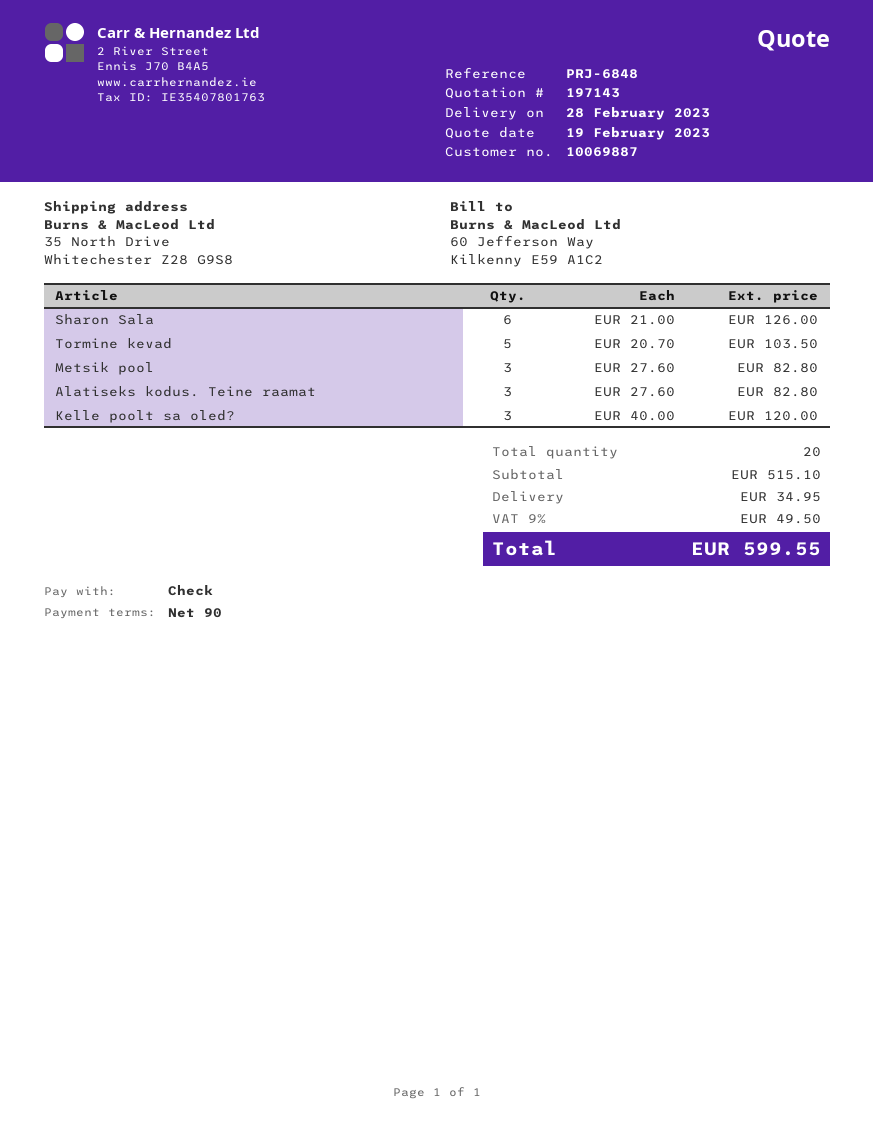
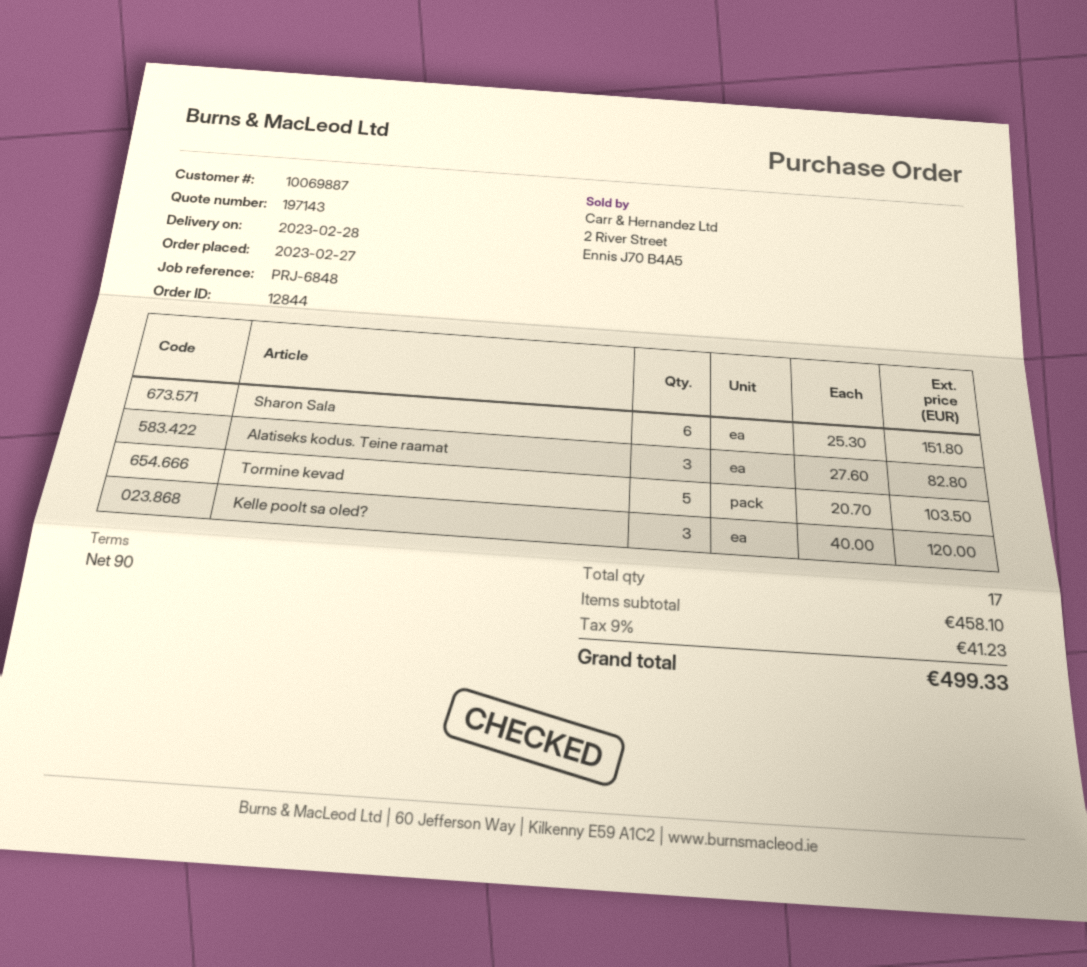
Sharon Sala: 6 x 21.00 = 126.00 -> 6 x 25.30 = 151.80
Metsik pool: 3 x 27.60 = 82.80 -> none
total quantity: 20 -> 17
subtotal: 515.10 -> 458.10
shipping: 34.95 -> none
tax: 9% = 49.50 -> 9% = 41.23
total: 599.55 -> 499.33

